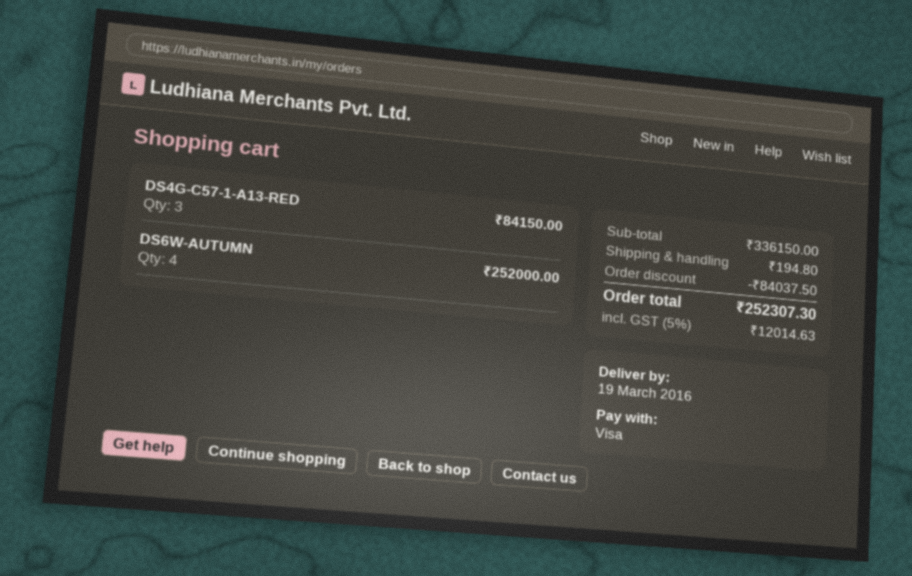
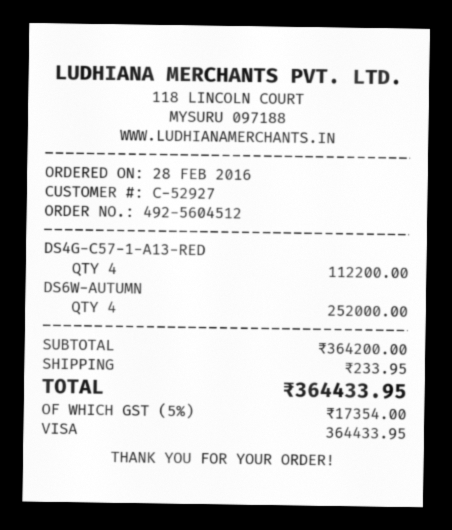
DS4G-C57-1-A13-RED: 3 for 84150.00 -> 4 for 112200.00
subtotal: 336150.00 -> 364200.00
discount: 84037.50 -> none
shipping: 194.80 -> 233.95
tax: 5% = 12014.63 -> 5% = 17354.00
total: 252307.30 -> 364433.95

